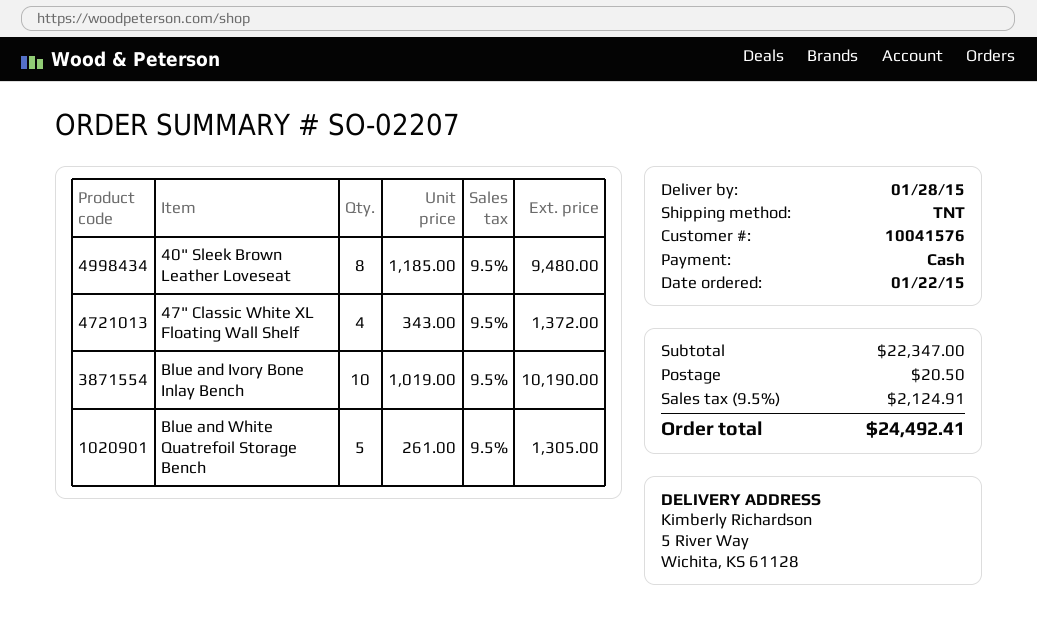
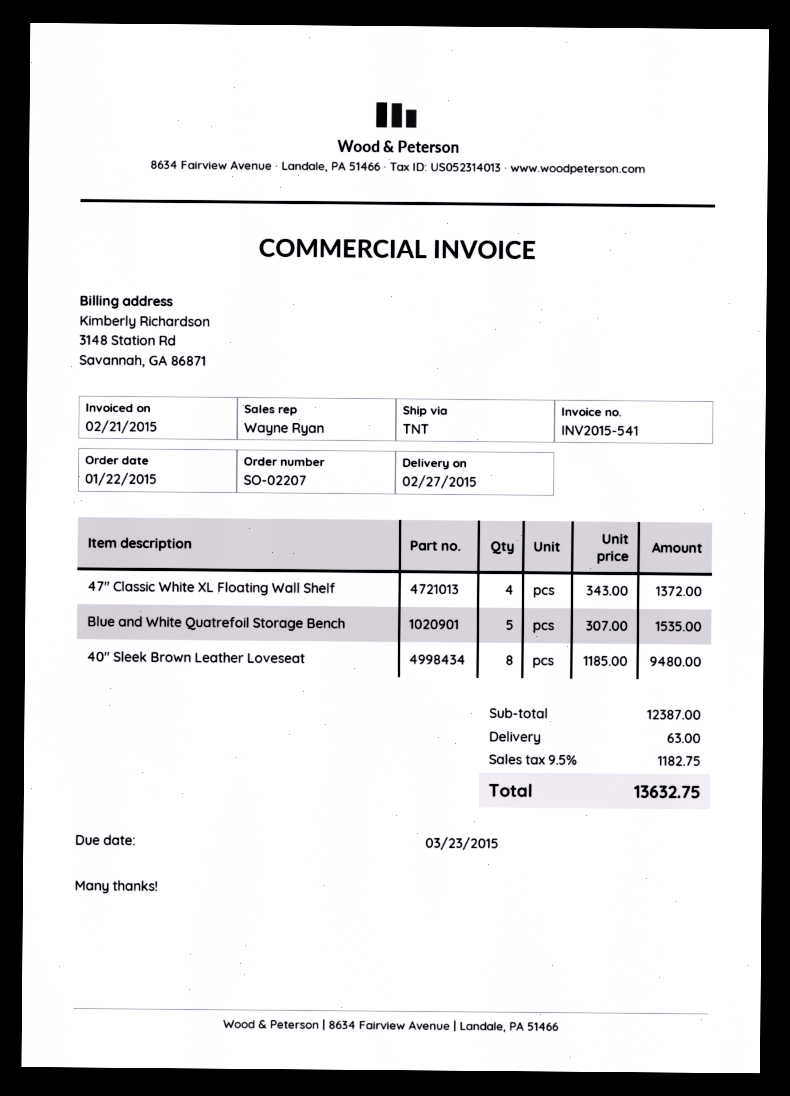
delivery date: 2015-01-28 -> 2015-02-27
Blue and Ivory Bone Inlay Bench: 10 x 1019.00 = 10190.00 -> none
Blue and White Quatrefoil Storage Bench: 5 x 261.00 = 1305.00 -> 5 x 307.00 = 1535.00
subtotal: 22347.00 -> 12387.00
shipping: 20.50 -> 63.00
tax: 9.5% = 2124.91 -> 9.5% = 1182.75
total: 24492.41 -> 13632.75

